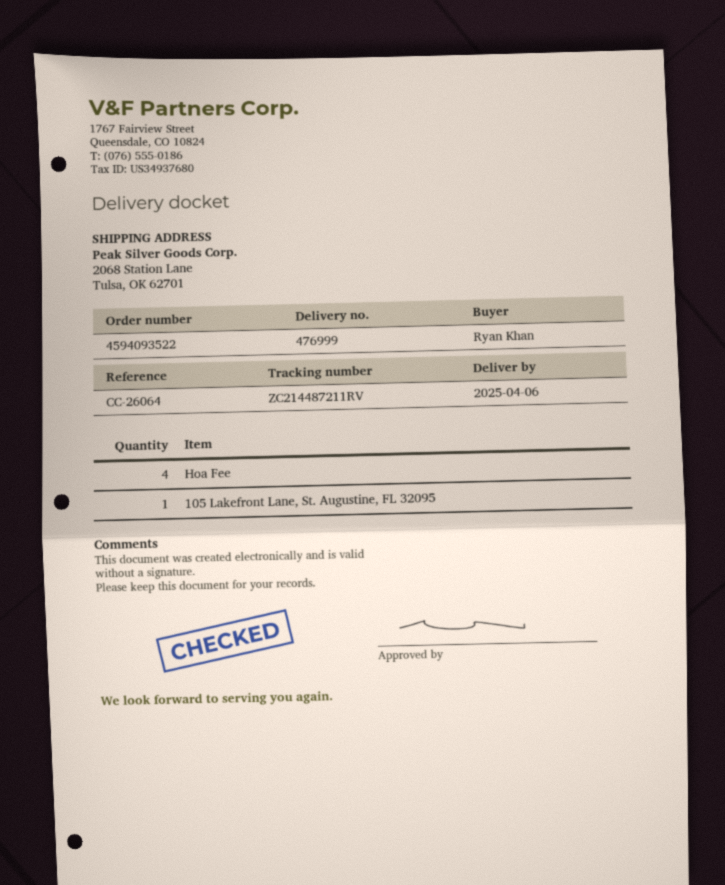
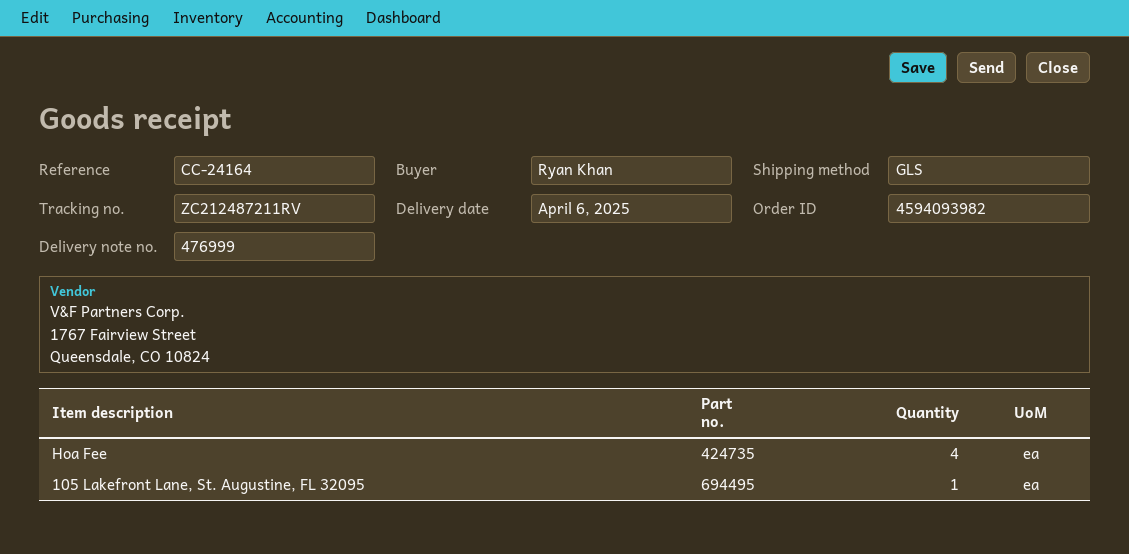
order number: 4594093522 -> 4594093982
reference: CC-26064 -> CC-24164
tracking number: ZC214487211RV -> ZC212487211RV

